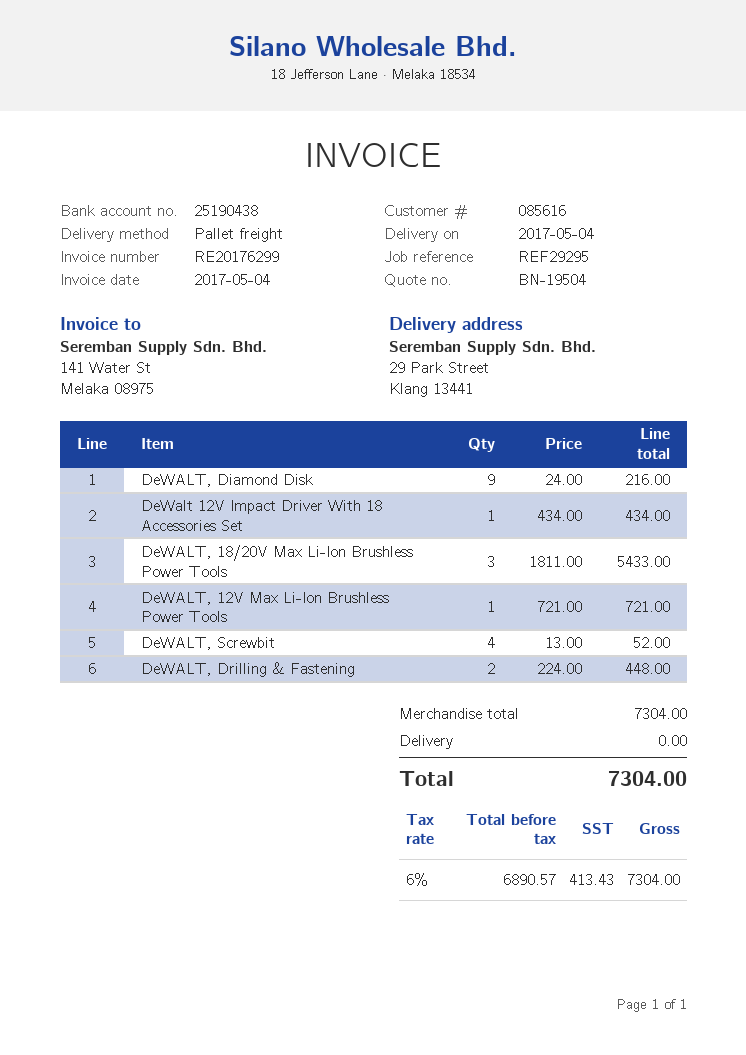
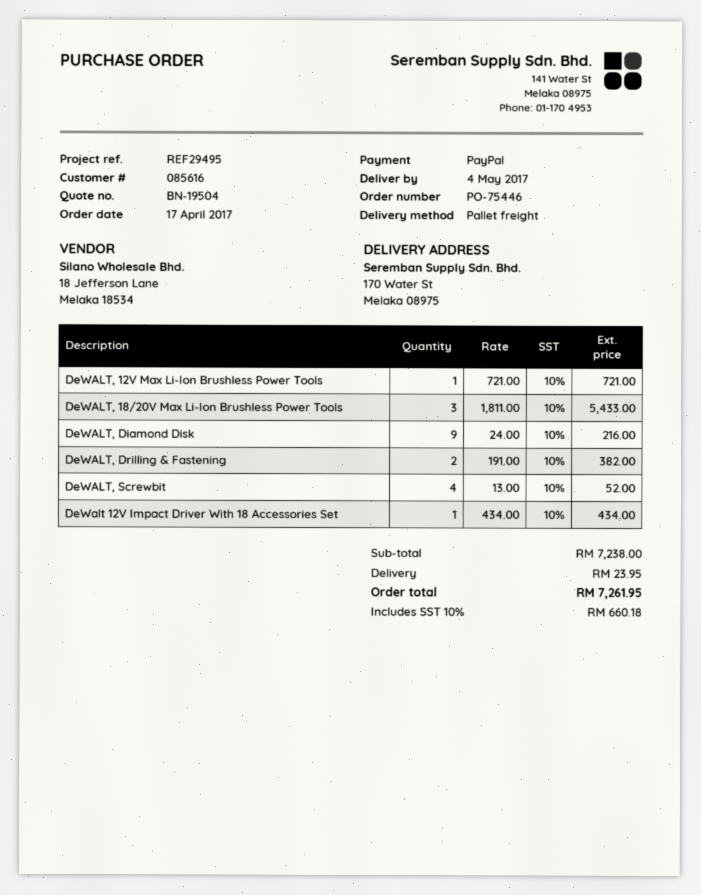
reference: REF29295 -> REF29495
ship to: 29 Park Street, Klang 13441 -> 170 Water St, Melaka 08975
DeWALT, Drilling & Fastening: 2 x 224.00 = 448.00 -> 2 x 191.00 = 382.00
subtotal: 7304.00 -> 7238.00
shipping: 0.00 -> 23.95
tax: 6% = 413.43 -> 10% = 660.18
total: 7304.00 -> 7261.95

